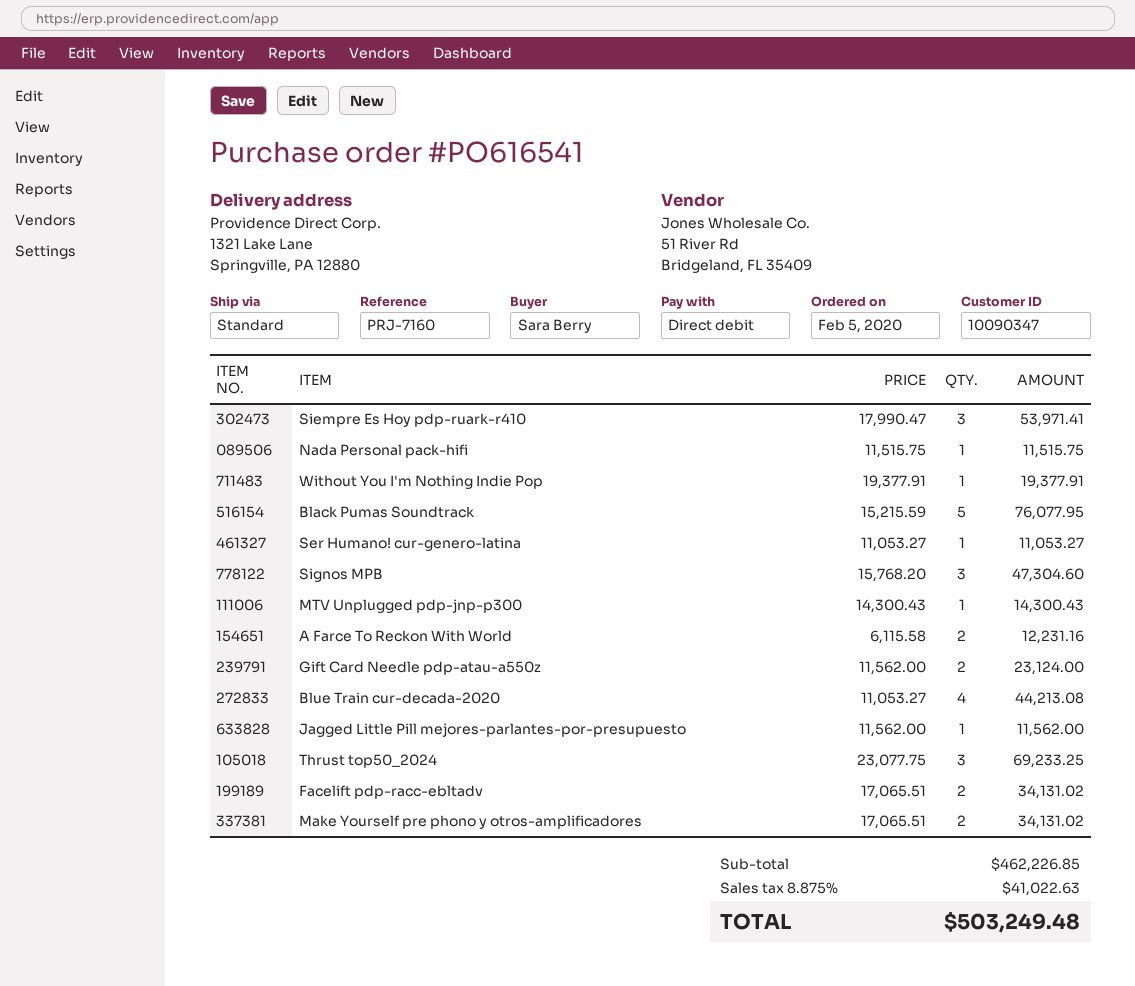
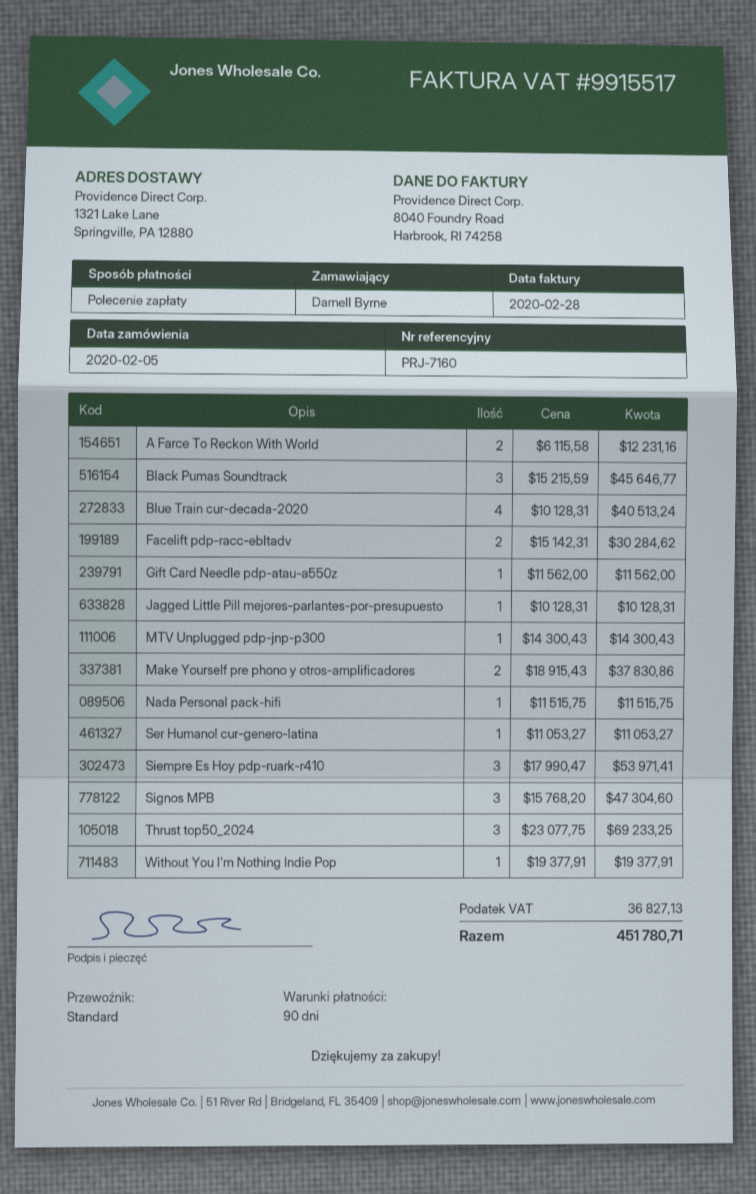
ordered by: Sara Berry -> Darnell Byrne
Black Pumas Soundtrack: 5 x 15215.59 = 76077.95 -> 3 x 15215.59 = 45646.77
Gift Card Needle pdp-atau-a550z: 2 x 11562.00 = 23124.00 -> 1 x 11562.00 = 11562.00
Blue Train cur-decada-2020: 4 x 11053.27 = 44213.08 -> 4 x 10128.31 = 40513.24
Jagged Little Pill mejores-parlantes-por-presupuesto: 1 x 11562.00 = 11562.00 -> 1 x 10128.31 = 10128.31
Facelift pdp-racc-ebltadv: 2 x 17065.51 = 34131.02 -> 2 x 15142.31 = 30284.62
Make Yourself pre phono y otros-amplificadores: 2 x 17065.51 = 34131.02 -> 2 x 18915.43 = 37830.86
tax: 41022.63 -> 36827.13
total: 503249.48 -> 451780.71

